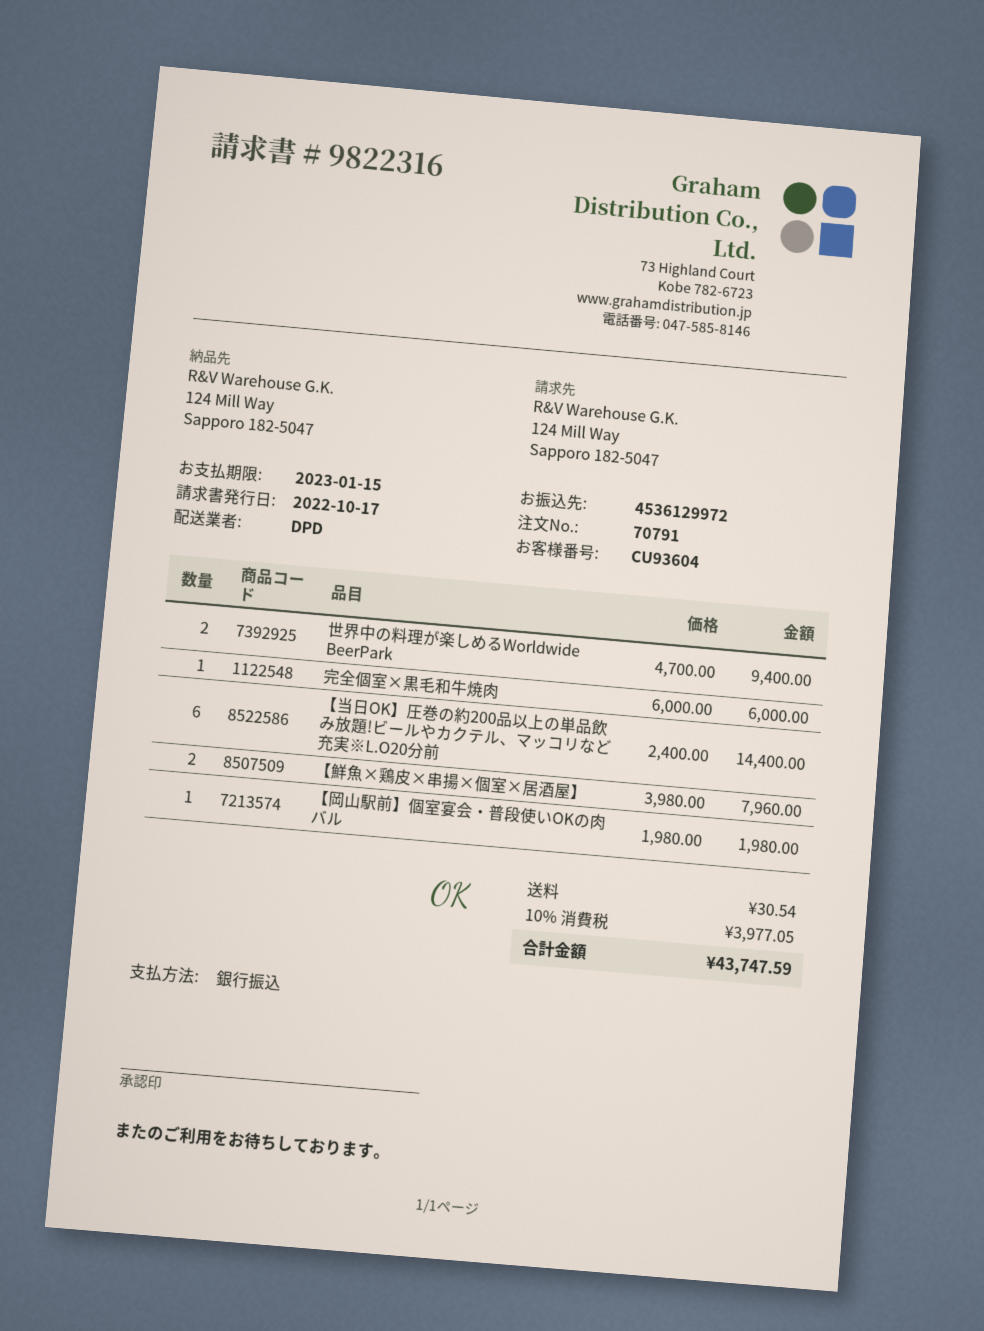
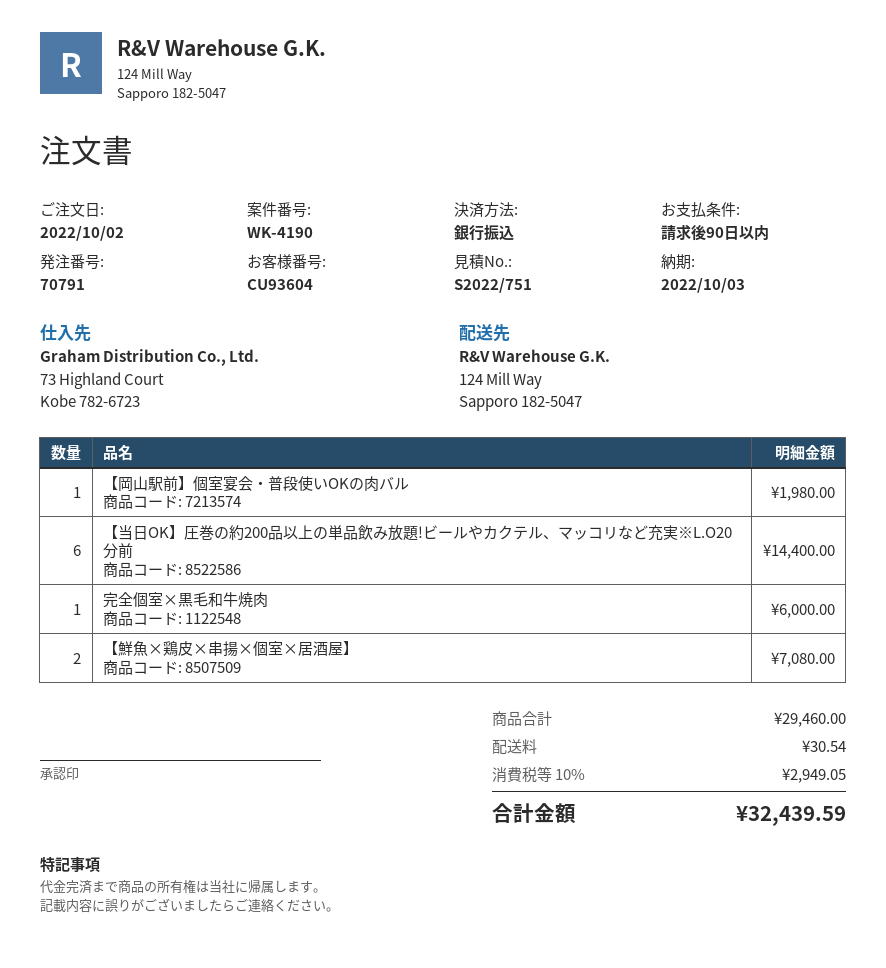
世界中の料理が楽しめるWorldwide BeerPark: 2 for 9400.00 -> none
【鮮魚×鶏皮×串揚×個室×居酒屋】: 2 for 7960.00 -> 2 for 7080.00
tax: 10% = 3977.05 -> 10% = 2949.05
total: 43747.59 -> 32439.59

